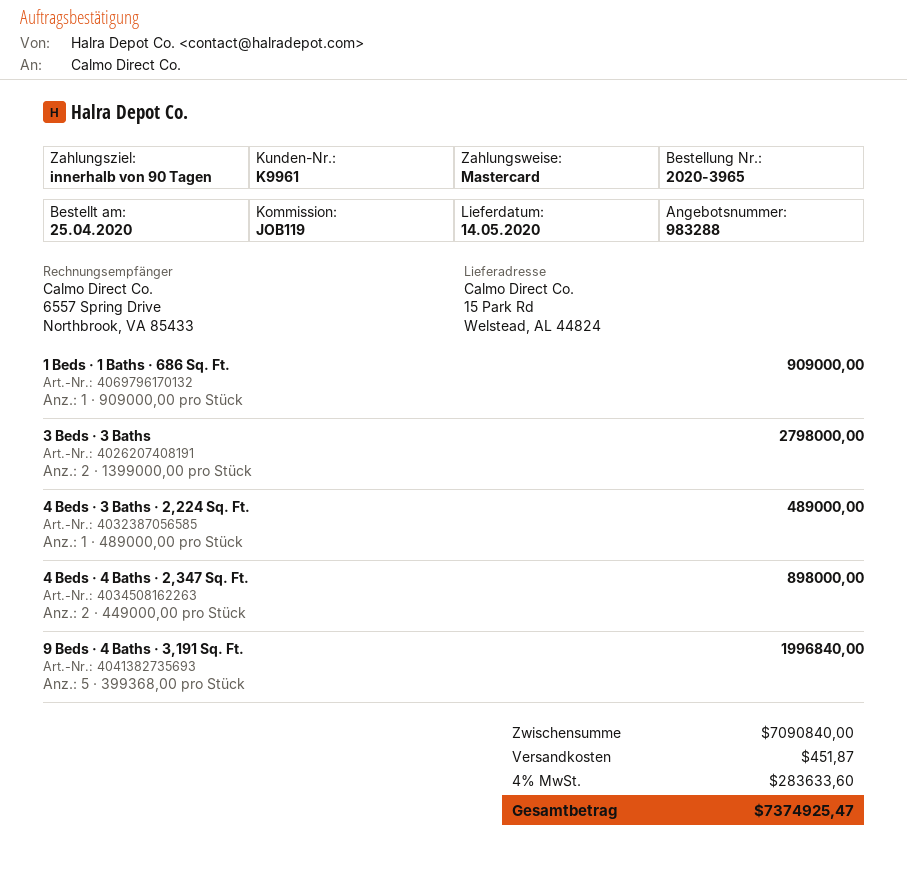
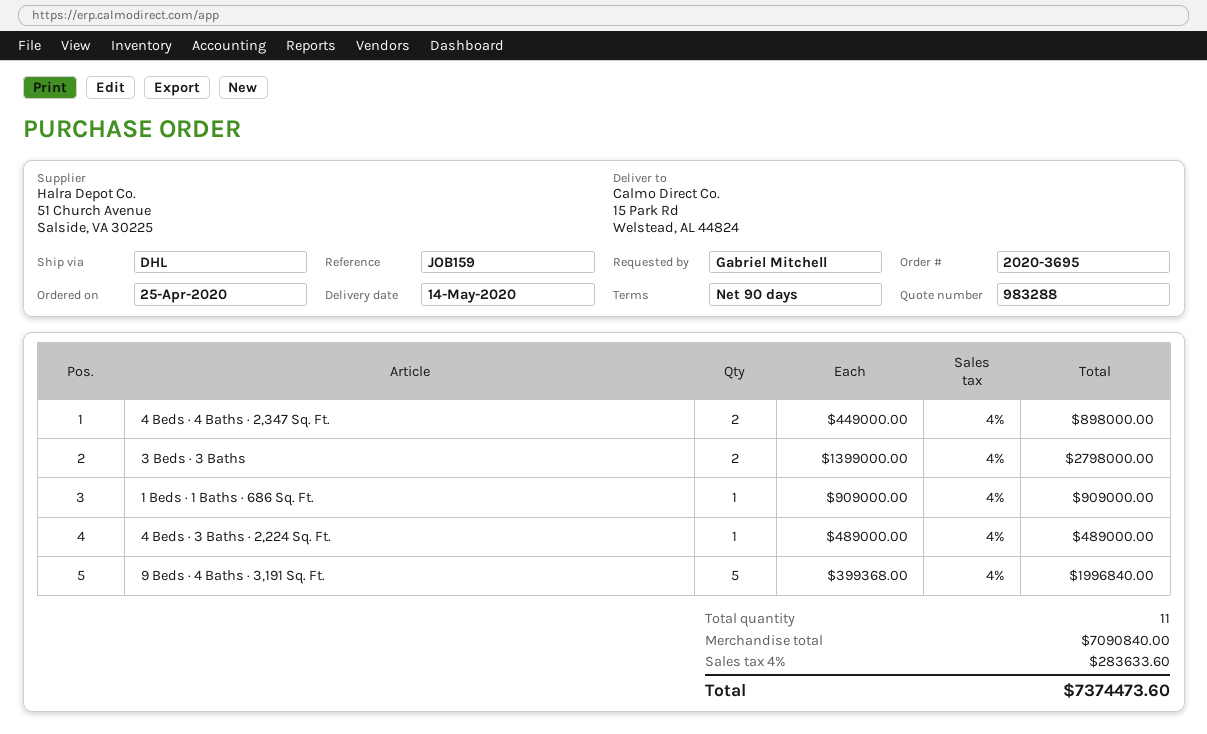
order number: 2020-3965 -> 2020-3695
reference: JOB119 -> JOB159
shipping: 451.87 -> none
total: 7374925.47 -> 7374473.60

